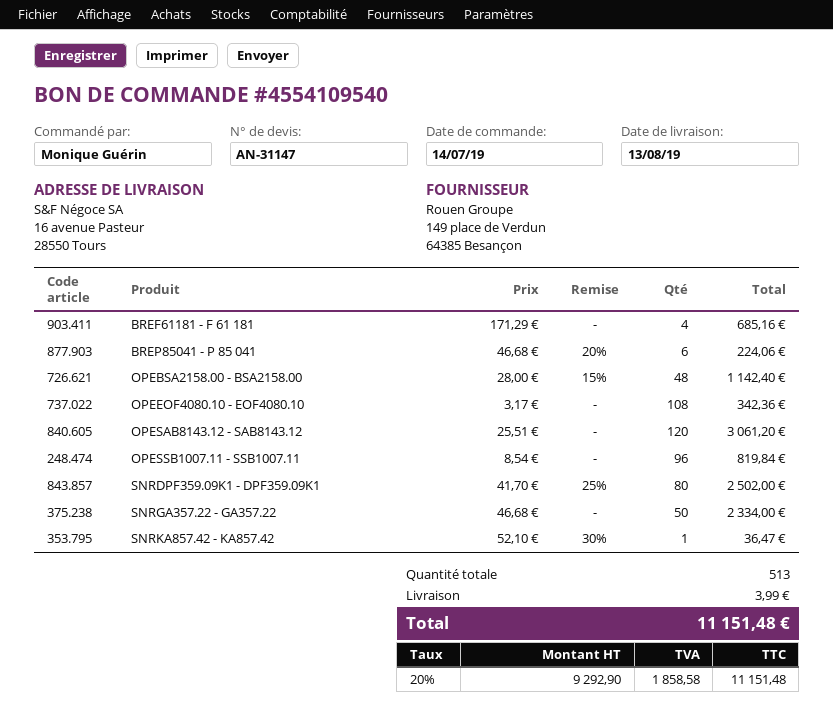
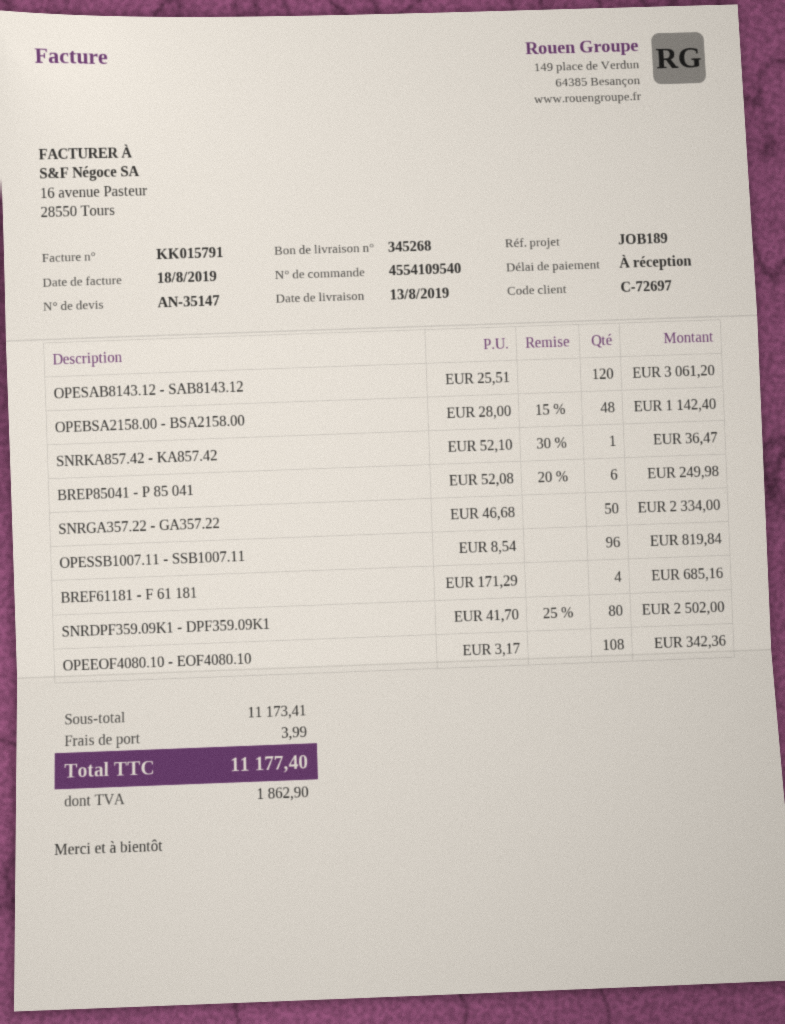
quote number: AN-31147 -> AN-35147
BREP85041 - P 85 041: 6 x 46.68 - 20% = 224.06 -> 6 x 52.08 - 20% = 249.98
tax: 1858.58 -> 1862.90
total: 11151.48 -> 11177.40

